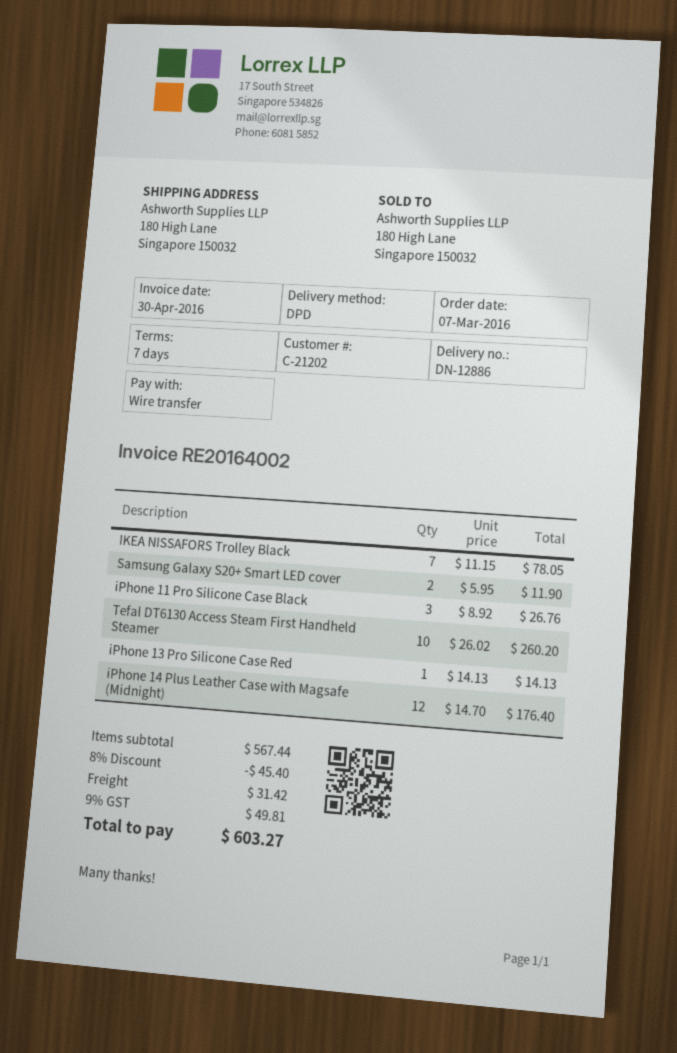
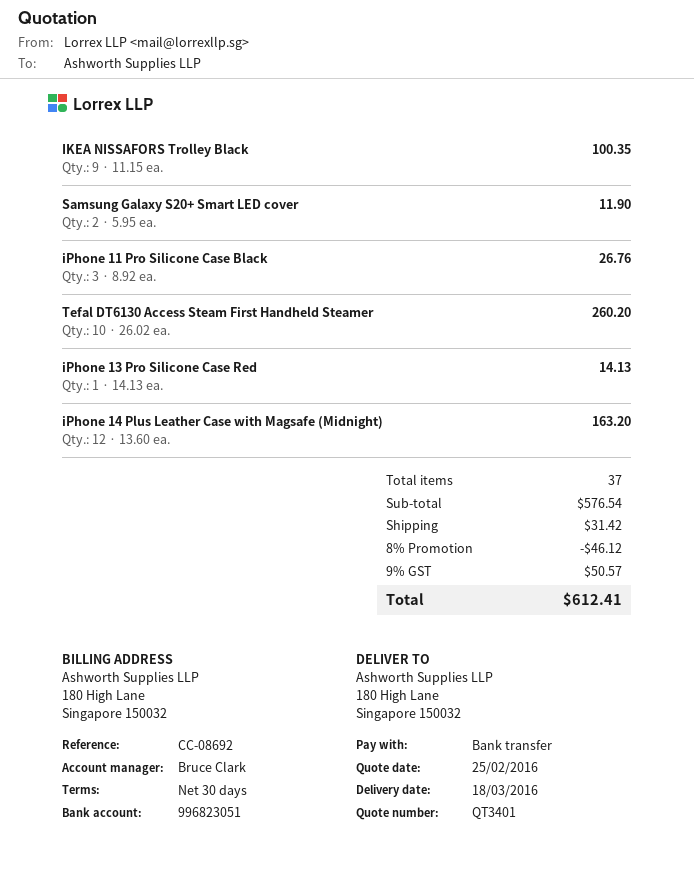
payment terms: 7 days -> 30 days
IKEA NISSAFORS Trolley Black: 7 x 11.15 = 78.05 -> 9 x 11.15 = 100.35
iPhone 14 Plus Leather Case with Magsafe (Midnight): 12 x 14.70 = 176.40 -> 12 x 13.60 = 163.20
subtotal: 567.44 -> 576.54
discount: 8% = 45.40 -> 8% = 46.12
tax: 9% = 49.81 -> 9% = 50.57
total: 603.27 -> 612.41

